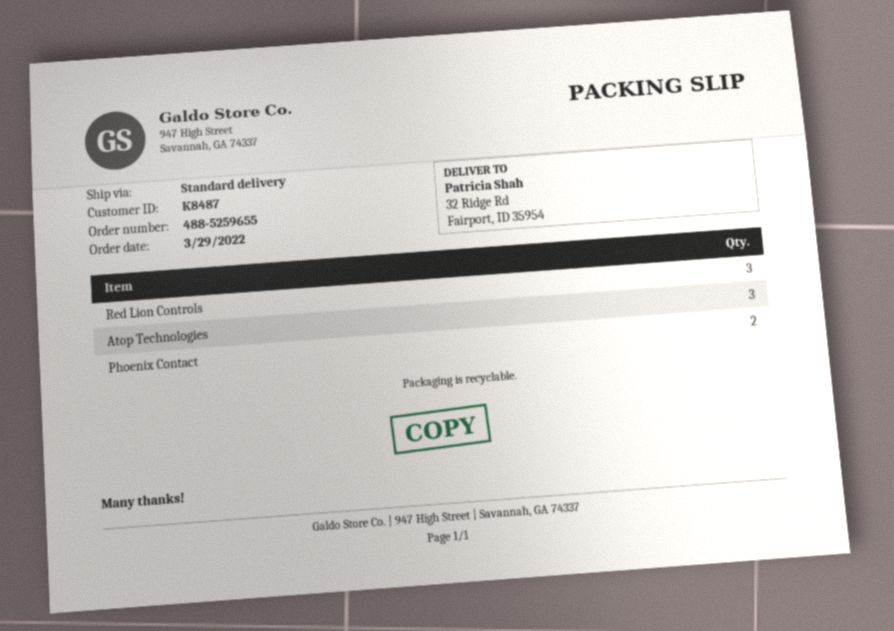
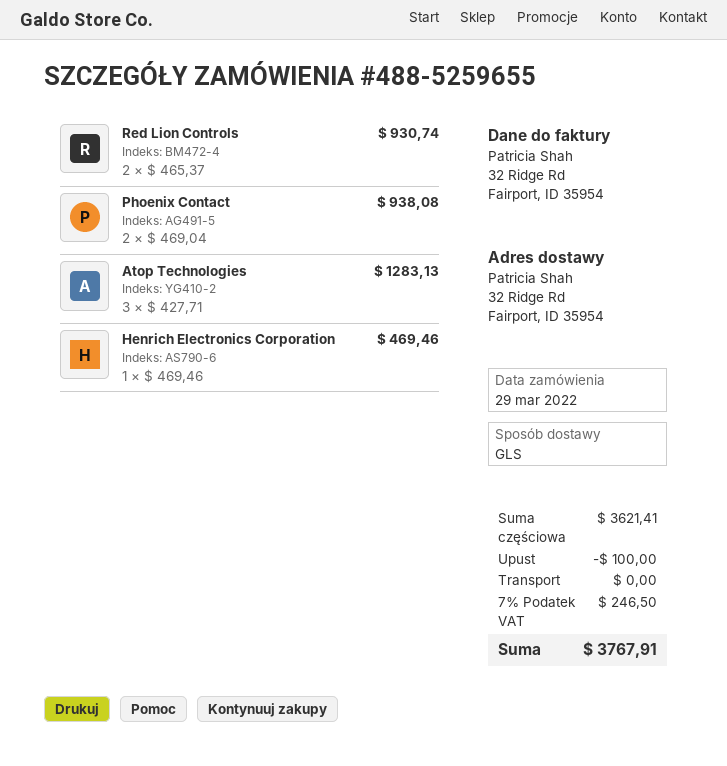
shipping method: standard -> GLS
Red Lion Controls: 3 -> 2
Henrich Electronics Corporation: none -> 1

